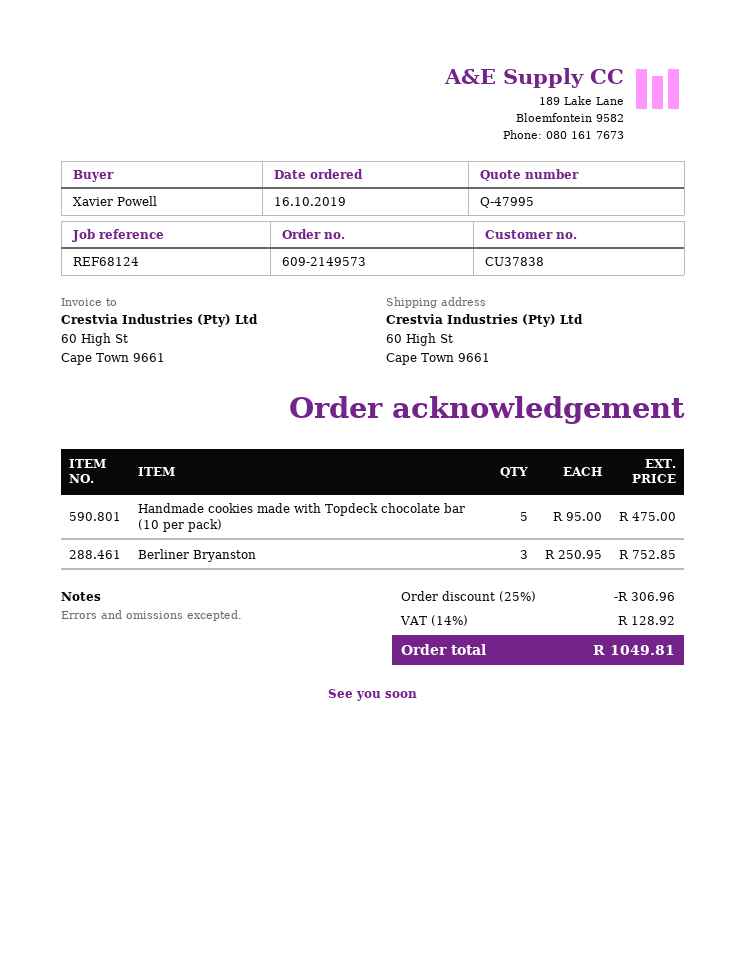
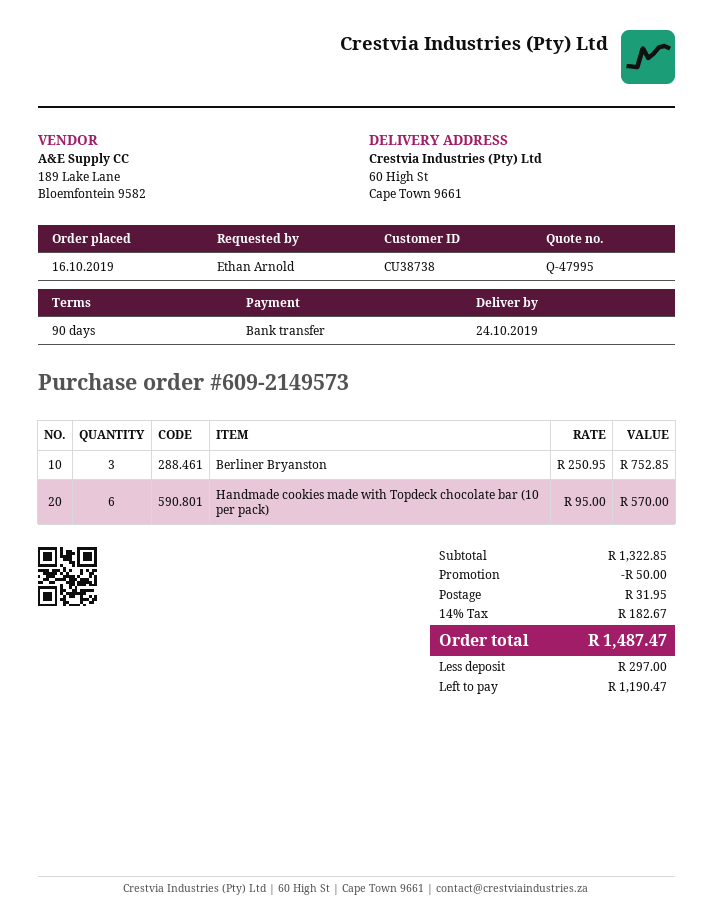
customer number: CU37838 -> CU38738
ordered by: Xavier Powell -> Ethan Arnold
Handmade cookies made with Topdeck chocolate bar (10 per pack): 5 x 95.00 = 475.00 -> 6 x 95.00 = 570.00
discount: 306.96 -> 50.00
shipping: none -> 31.95
tax: 14% = 128.92 -> 14% = 182.67
total: 1049.81 -> 1487.47

